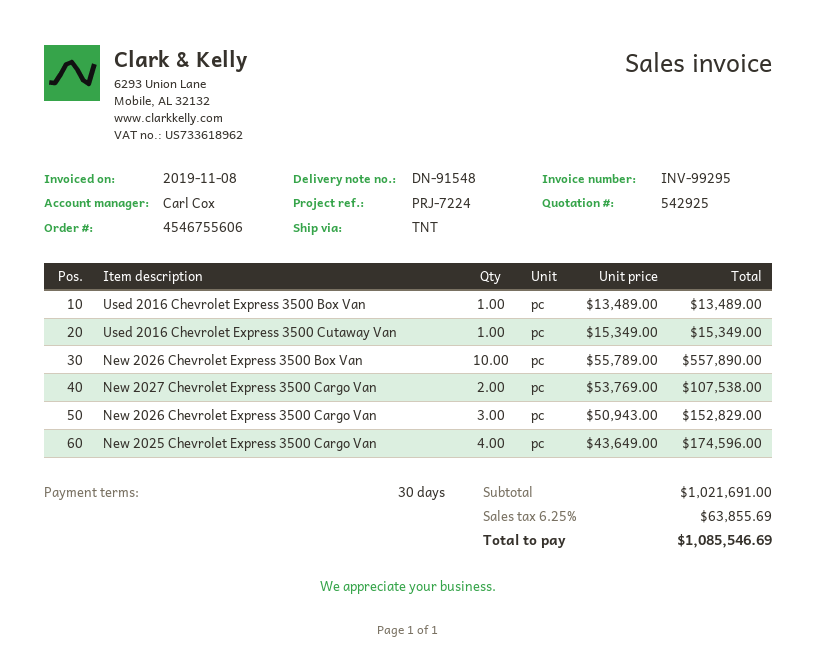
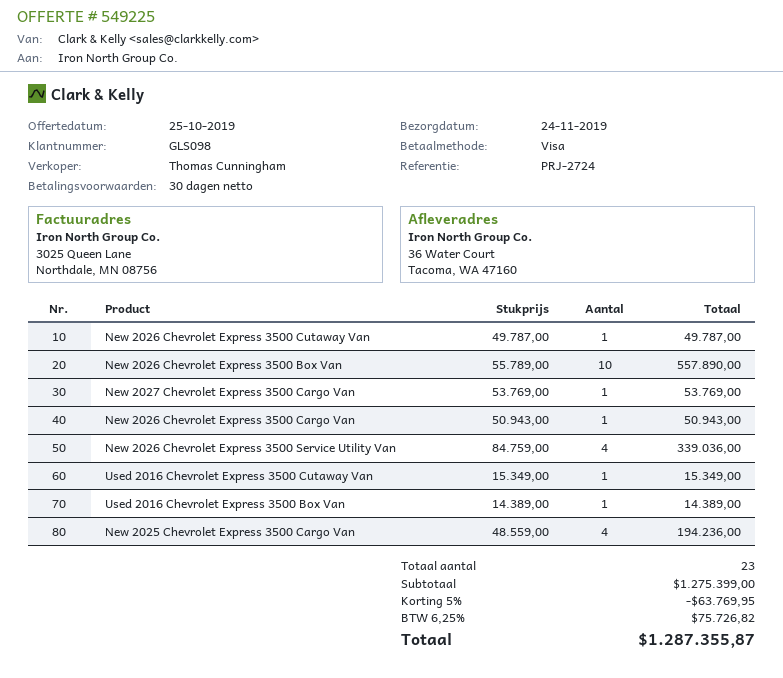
quote number: 542925 -> 549225
reference: PRJ-7224 -> PRJ-2724
sales rep: Carl Cox -> Thomas Cunningham
Used 2016 Chevrolet Express 3500 Box Van: 1 x 13489.00 = 13489.00 -> 1 x 14389.00 = 14389.00
New 2027 Chevrolet Express 3500 Cargo Van: 2 x 53769.00 = 107538.00 -> 1 x 53769.00 = 53769.00
New 2026 Chevrolet Express 3500 Cargo Van: 3 x 50943.00 = 152829.00 -> 1 x 50943.00 = 50943.00
New 2025 Chevrolet Express 3500 Cargo Van: 4 x 43649.00 = 174596.00 -> 4 x 48559.00 = 194236.00
New 2026 Chevrolet Express 3500 Cutaway Van: none -> 1 x 49787.00 = 49787.00
New 2026 Chevrolet Express 3500 Service Utility Van: none -> 4 x 84759.00 = 339036.00
subtotal: 1021691.00 -> 1275399.00
discount: none -> 5% = 63769.95
tax: 6.25% = 63855.69 -> 6.25% = 75726.82
total: 1085546.69 -> 1287355.87

